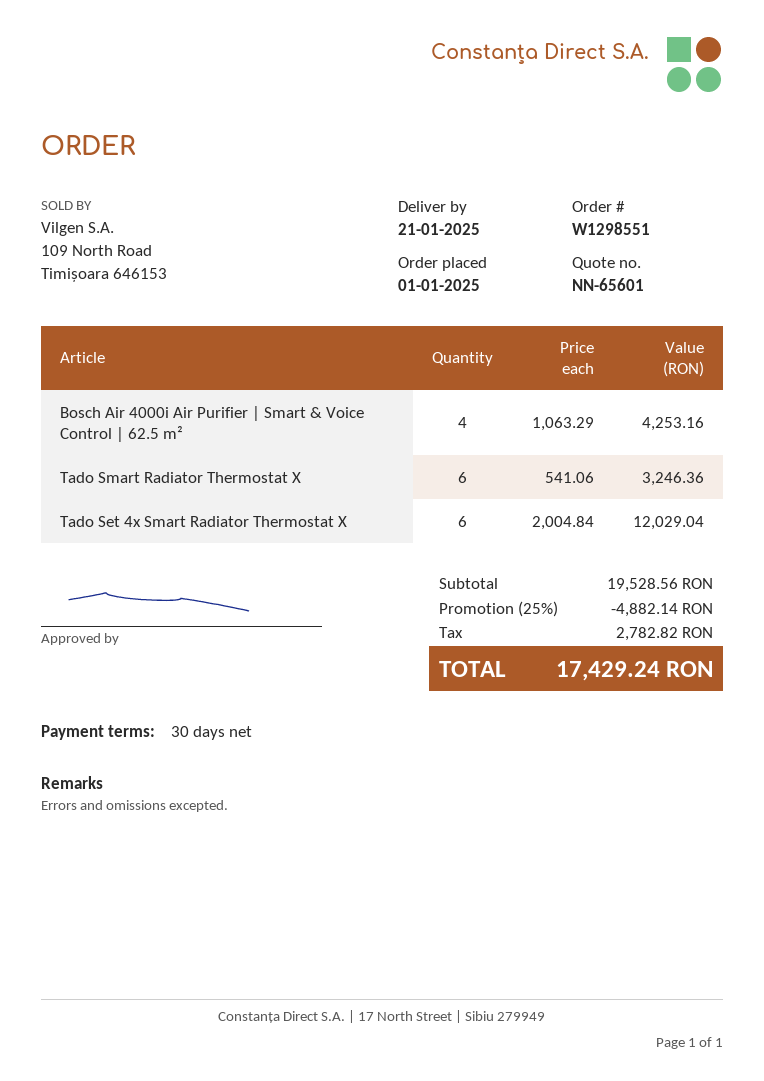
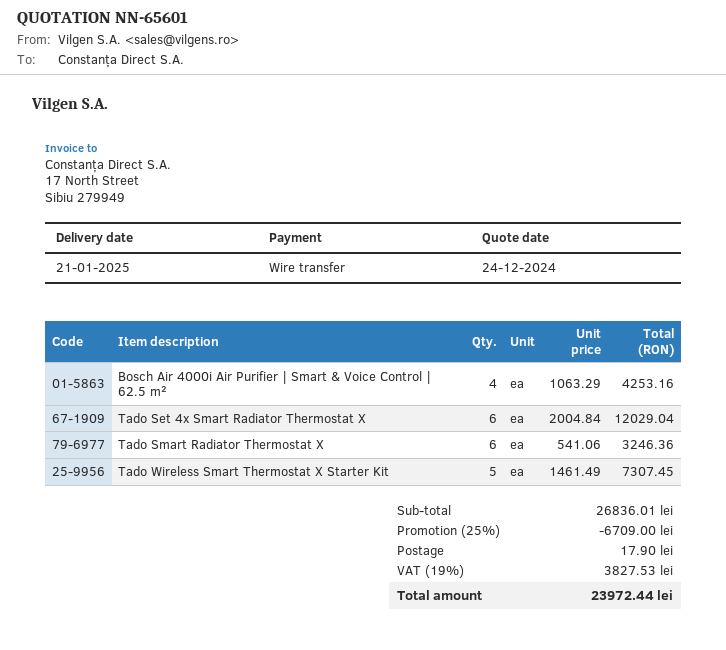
Tado Wireless Smart Thermostat X Starter Kit: none -> 5 x 1461.49 = 7307.45
subtotal: 19528.56 -> 26836.01
discount: 25% = 4882.14 -> 25% = 6709.00
shipping: none -> 17.90
tax: 2782.82 -> 3827.53
total: 17429.24 -> 23972.44

